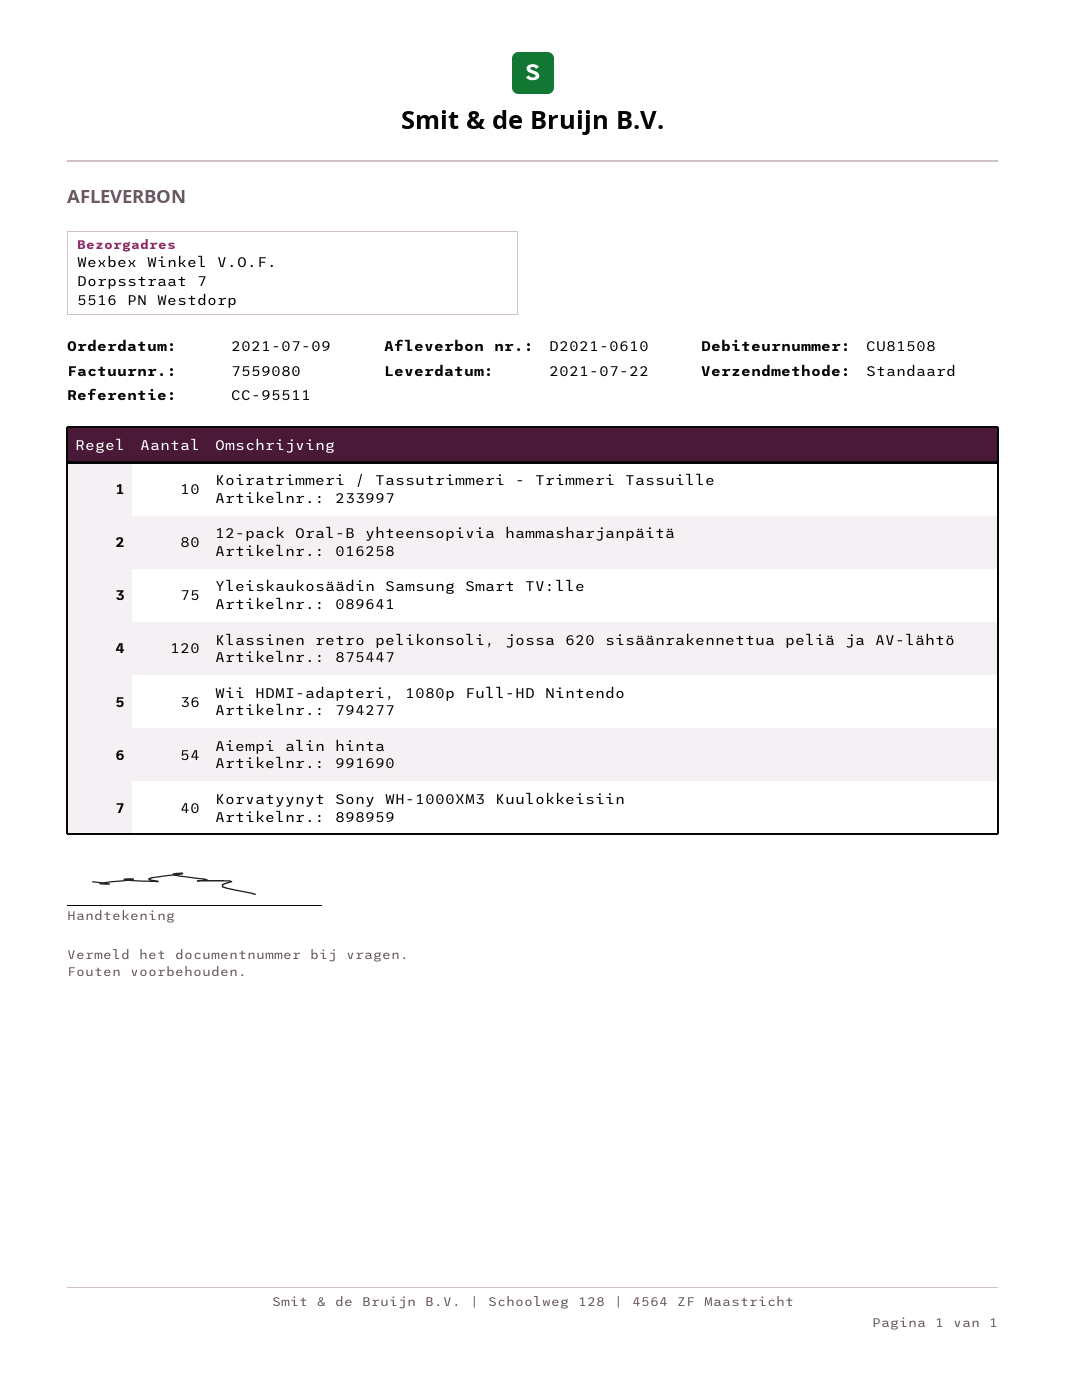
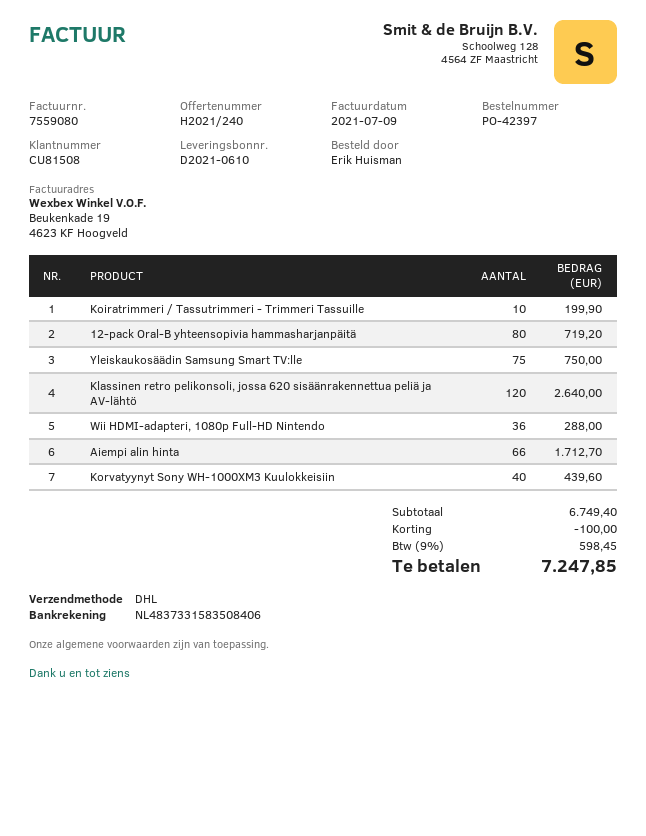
shipping method: standard -> DHL
Aiempi alin hinta: 54 -> 66

